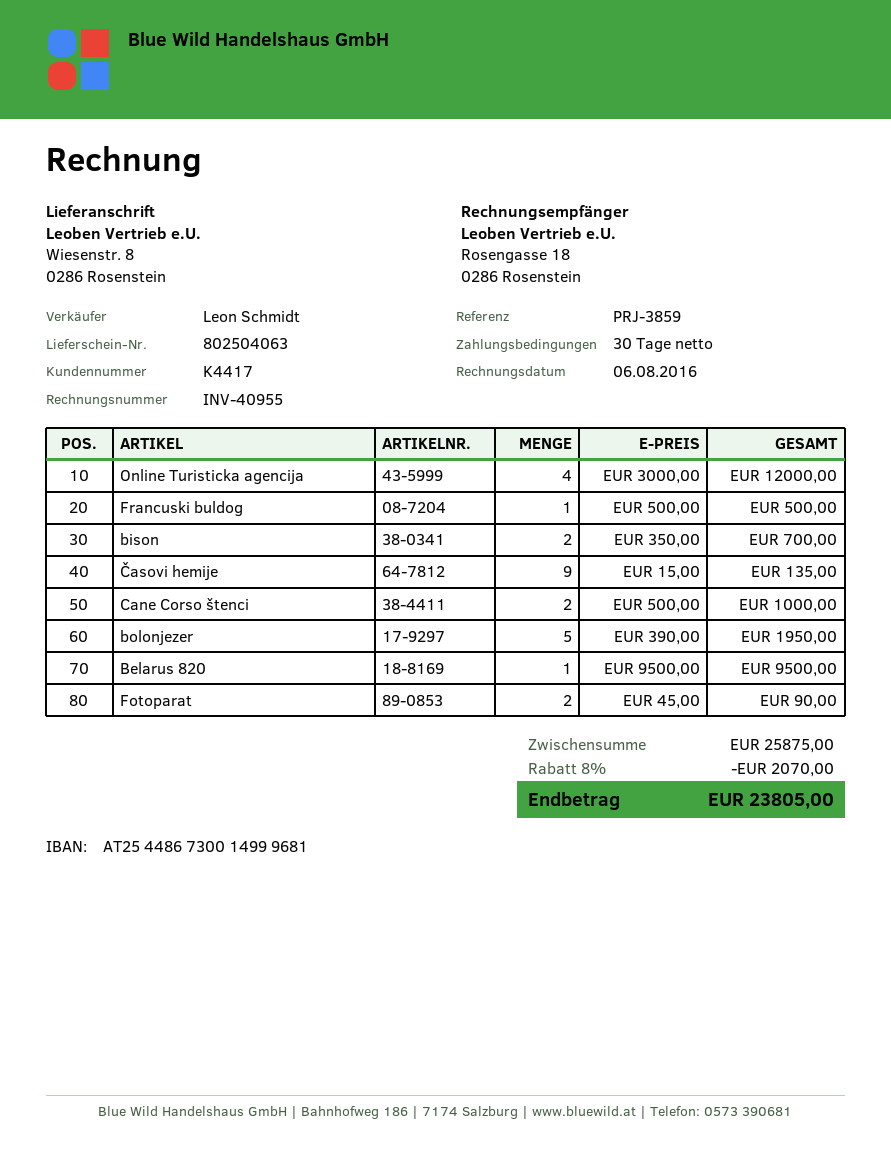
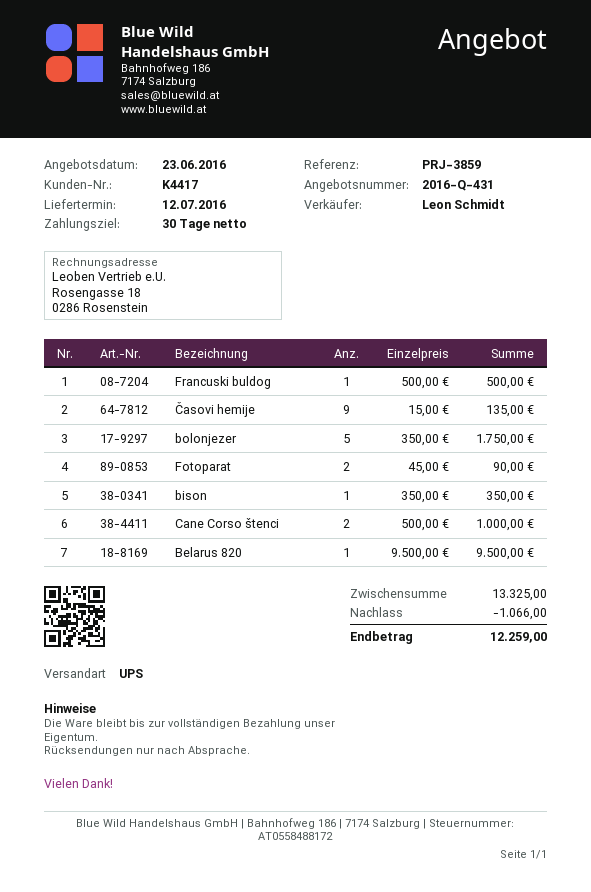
Online Turisticka agencija: 4 x 3000.00 = 12000.00 -> none
bison: 2 x 350.00 = 700.00 -> 1 x 350.00 = 350.00
bolonjezer: 5 x 390.00 = 1950.00 -> 5 x 350.00 = 1750.00
subtotal: 25875.00 -> 13325.00
discount: 2070.00 -> 1066.00
total: 23805.00 -> 12259.00

